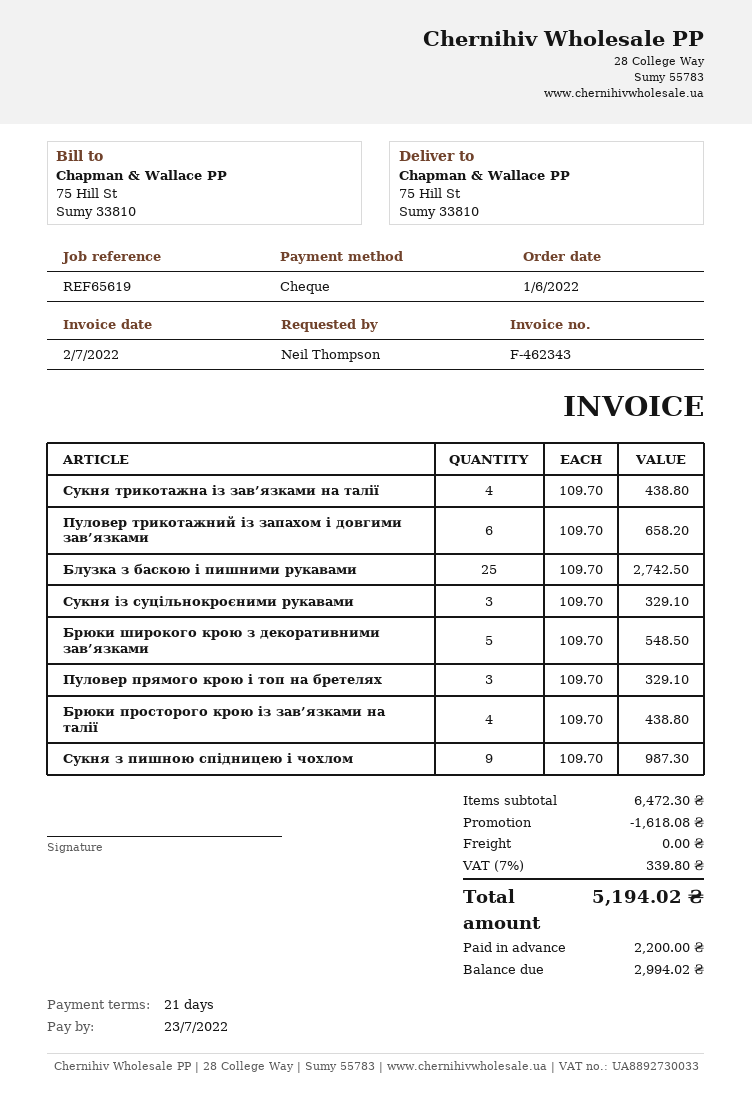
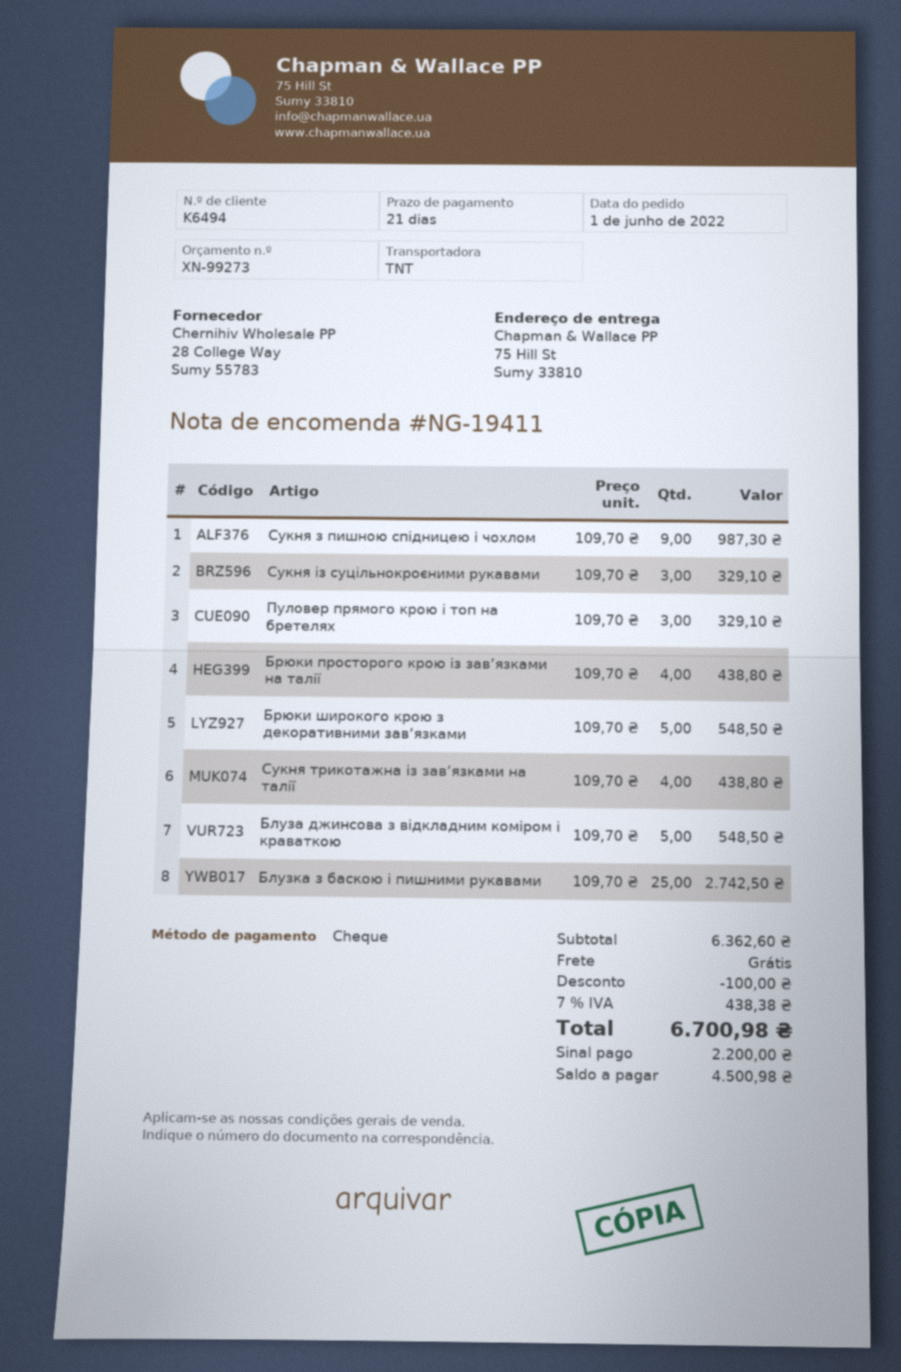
Пуловер трикотажний із запахом і довгими зав’язками: 6 x 109.70 = 658.20 -> none
Блуза джинсова з відкладним коміром і краваткою: none -> 5 x 109.70 = 548.50
subtotal: 6472.30 -> 6362.60
discount: 1618.08 -> 100.00
tax: 7% = 339.80 -> 7% = 438.38
total: 5194.02 -> 6700.98
balance: 2994.02 -> 4500.98

